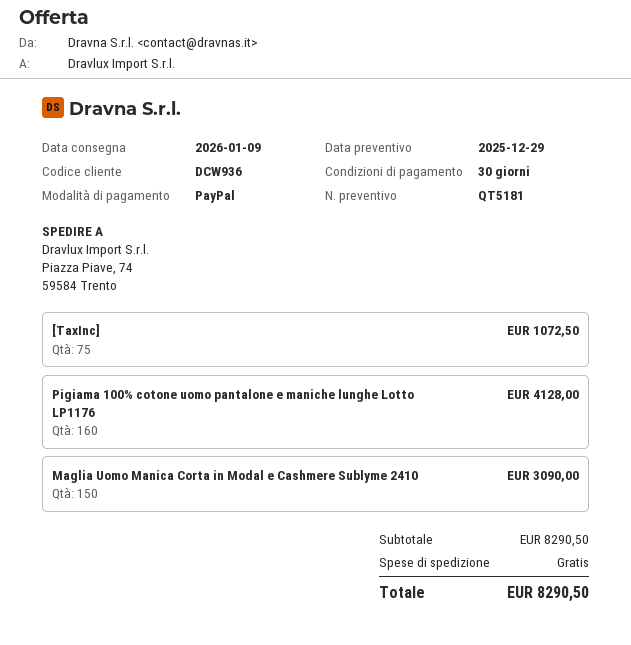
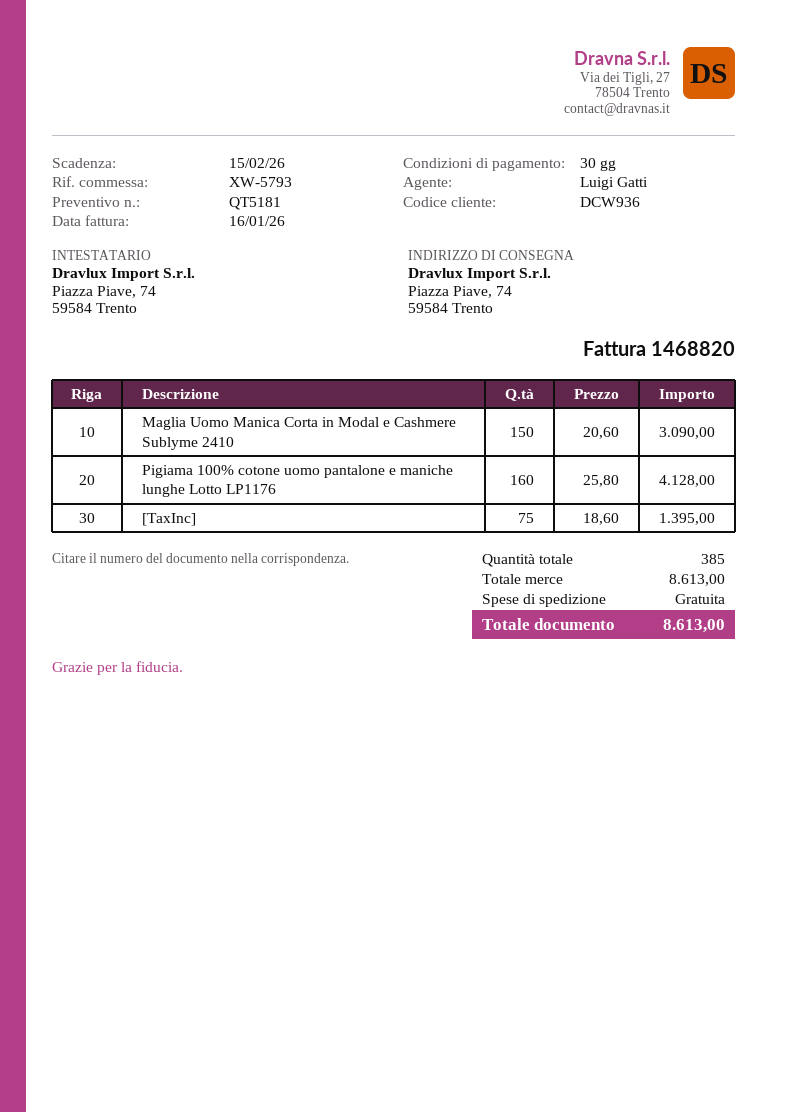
[TaxInc]: 75 for 1072.50 -> 75 for 1395.00
subtotal: 8290.50 -> 8613.00
total: 8290.50 -> 8613.00

